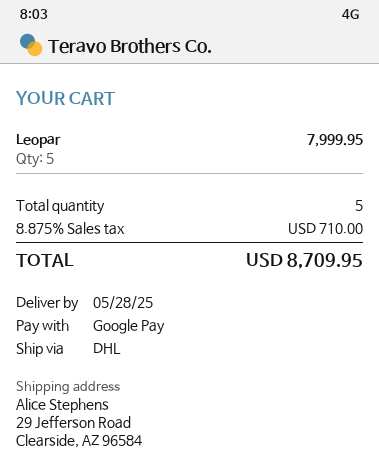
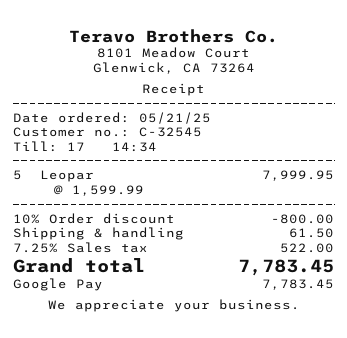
discount: none -> 10% = 800.00
shipping: none -> 61.50
tax: 8.875% = 710.00 -> 7.25% = 522.00
total: 8709.95 -> 7783.45

